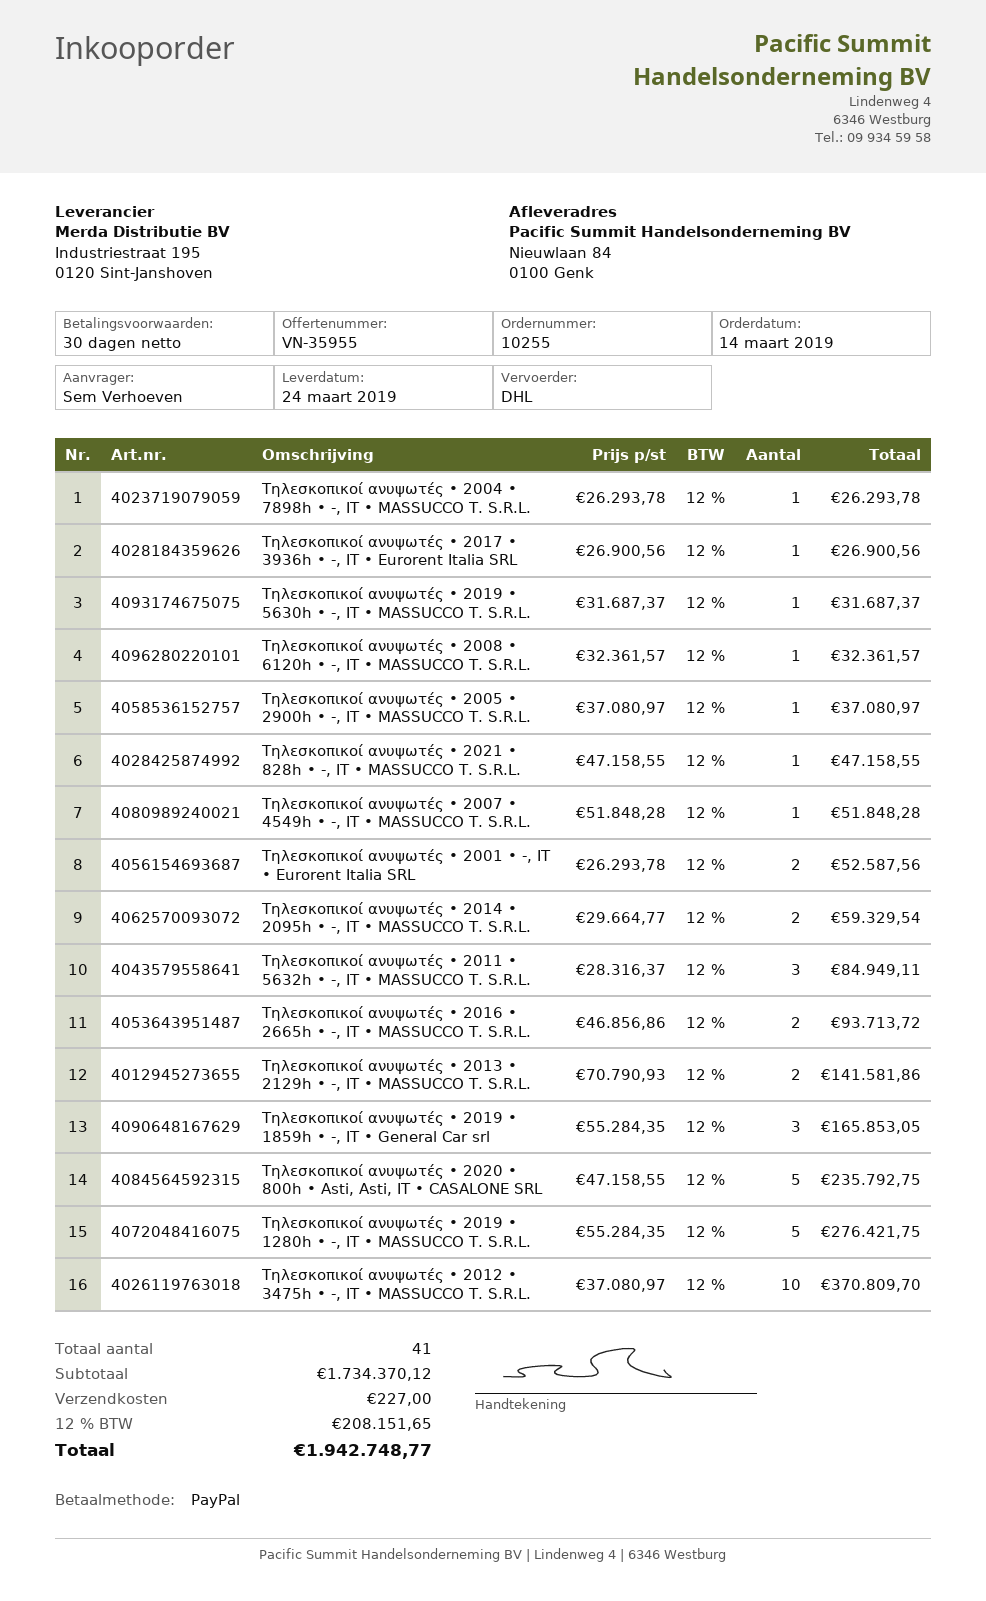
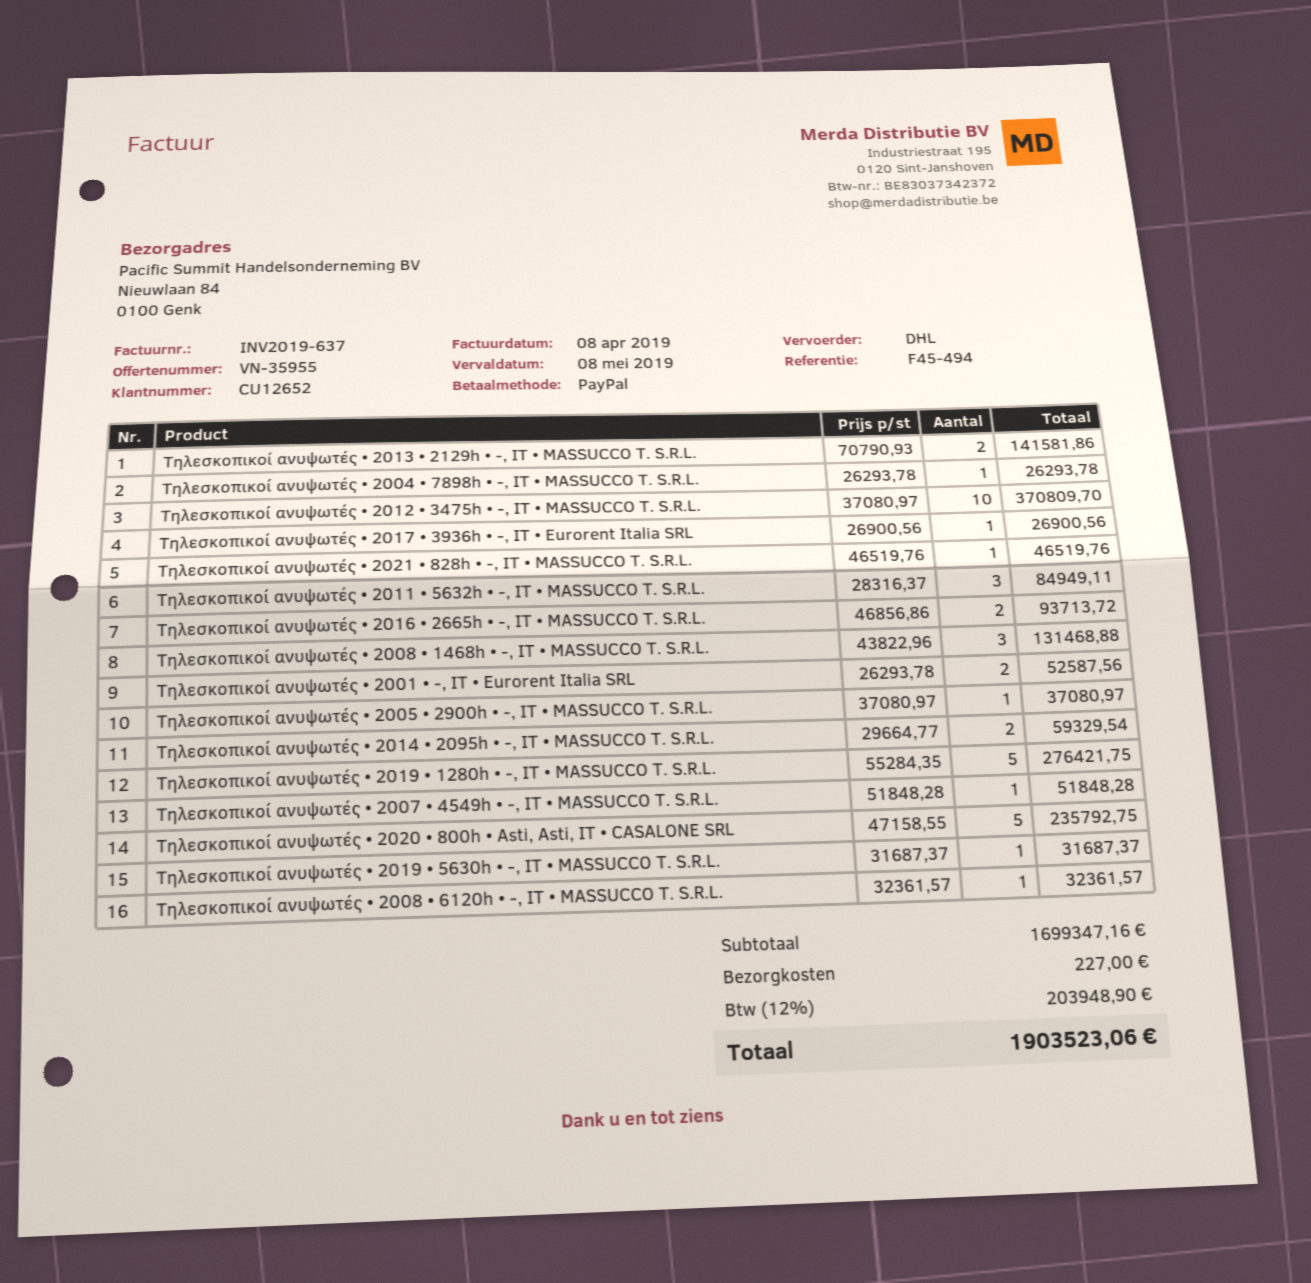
Τηλεσκοπικοί ανυψωτές • 2021 • 828h • -, IT • MASSUCCO T. S.R.L.: 1 x 47158.55 = 47158.55 -> 1 x 46519.76 = 46519.76
Τηλεσκοπικοί ανυψωτές • 2019 • 1859h • -, IT • General Car srl: 3 x 55284.35 = 165853.05 -> none
Τηλεσκοπικοί ανυψωτές • 2008 • 1468h • -, IT • MASSUCCO T. S.R.L.: none -> 3 x 43822.96 = 131468.88
subtotal: 1734370.12 -> 1699347.16
tax: 12% = 208151.65 -> 12% = 203948.90
total: 1942748.77 -> 1903523.06

